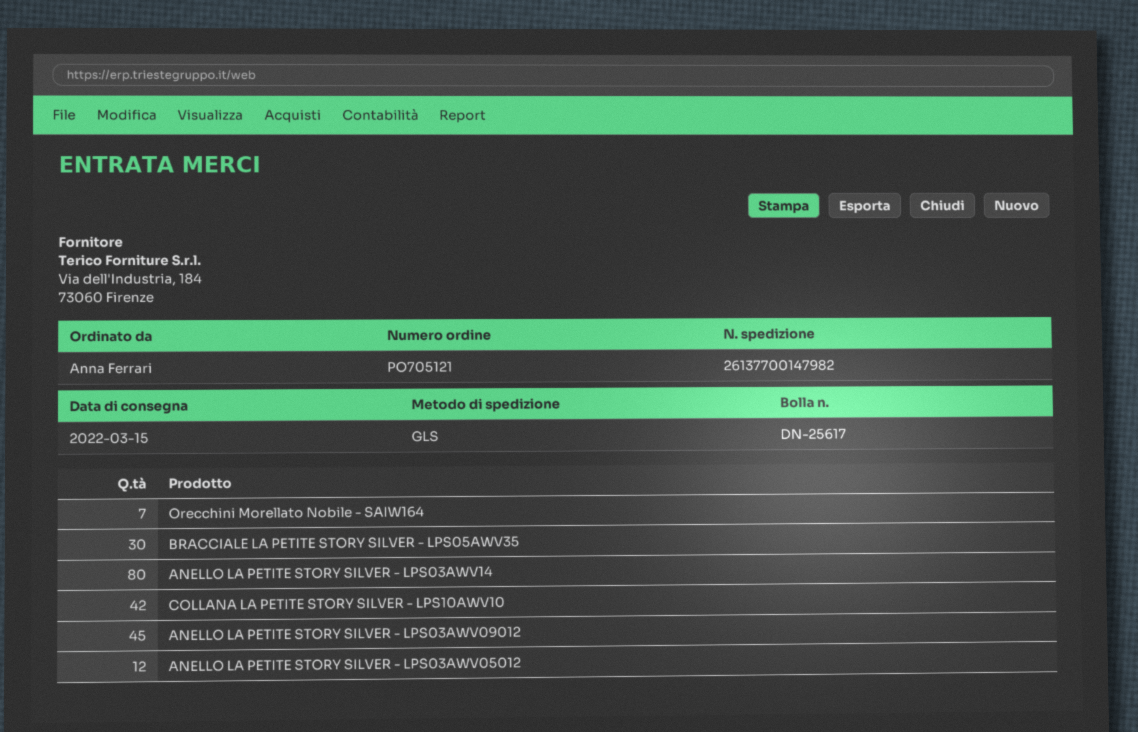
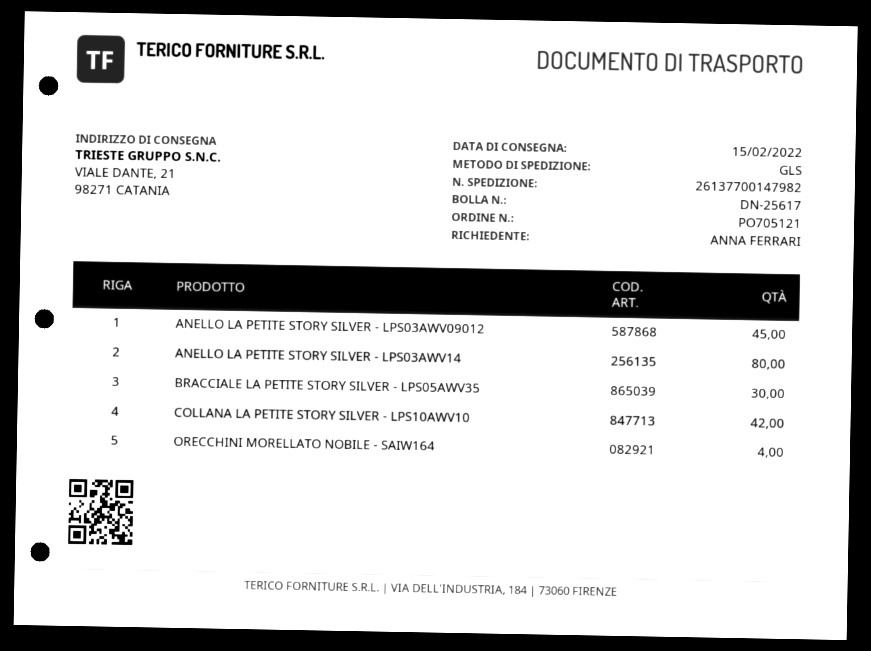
delivery date: 2022-03-15 -> 2022-02-15
Orecchini Morellato Nobile - SAIW164: 7 -> 4
ANELLO LA PETITE STORY SILVER - LPS03AWV05012: 12 -> none

